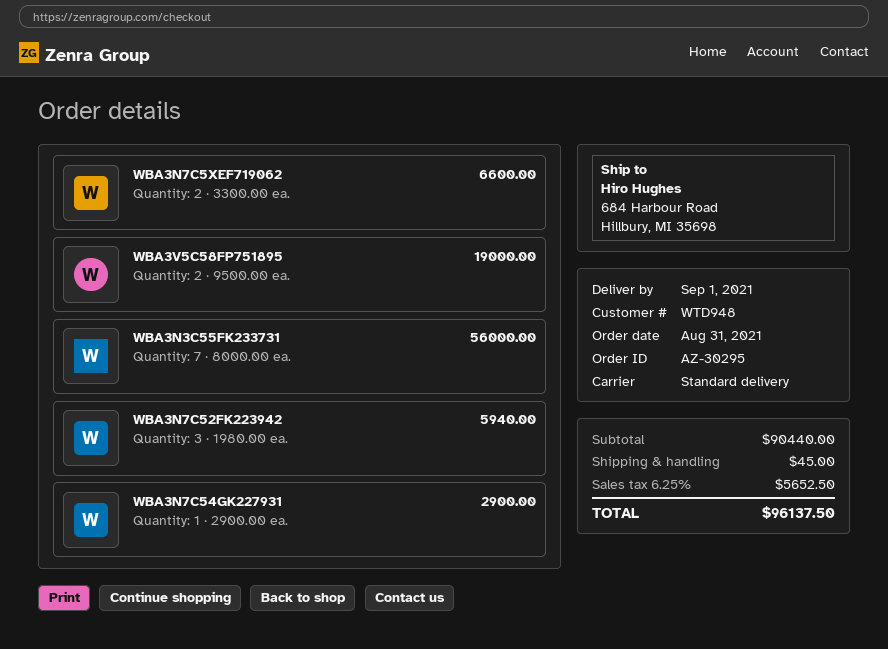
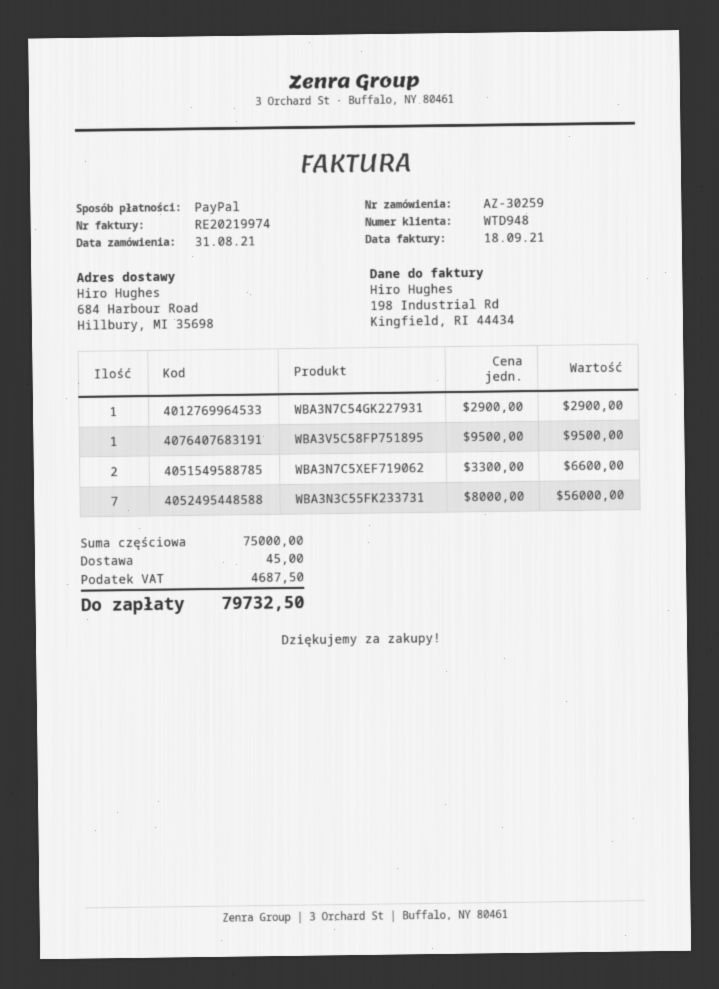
order number: AZ-30295 -> AZ-30259
WBA3V5C58FP751895: 2 x 9500.00 = 19000.00 -> 1 x 9500.00 = 9500.00
WBA3N7C52FK223942: 3 x 1980.00 = 5940.00 -> none
subtotal: 90440.00 -> 75000.00
tax: 5652.50 -> 4687.50
total: 96137.50 -> 79732.50

